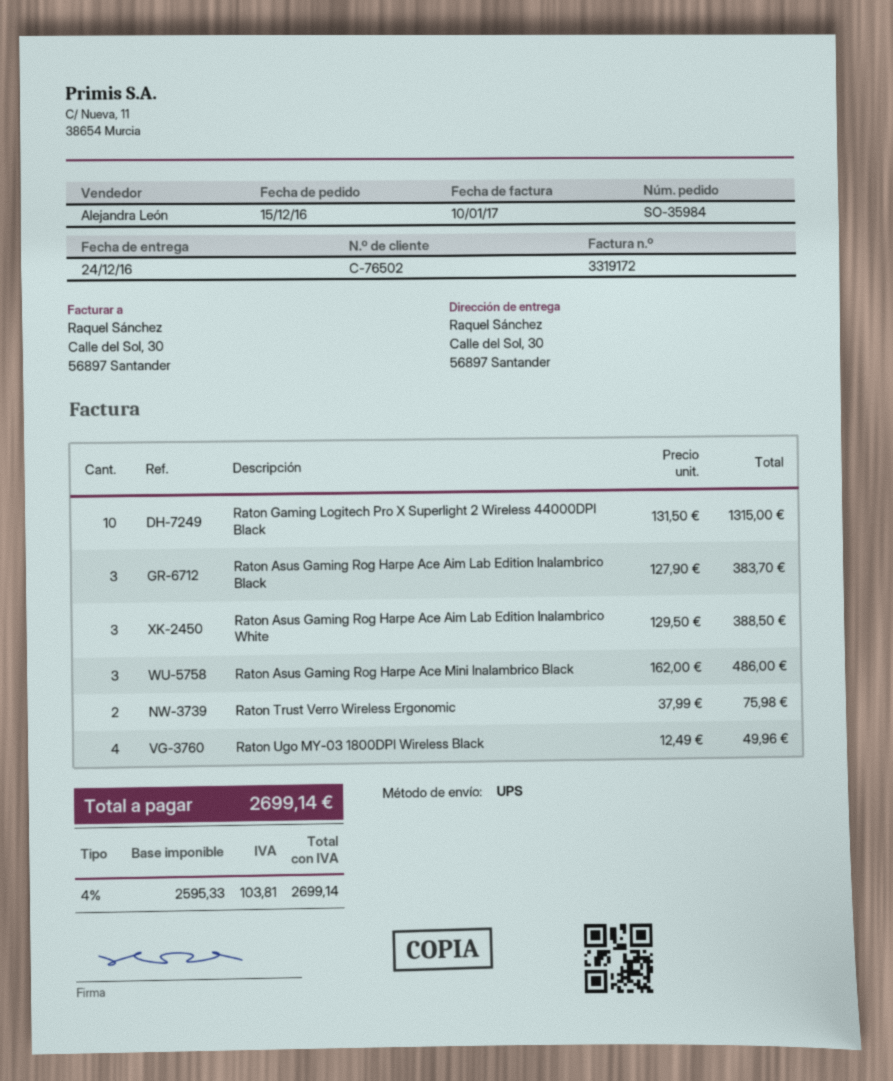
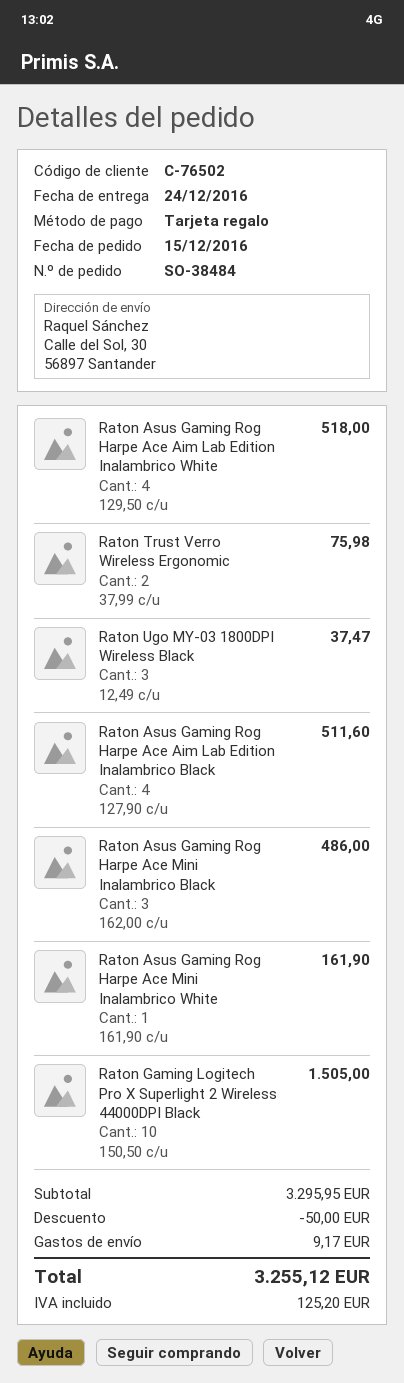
order number: SO-35984 -> SO-38484
Raton Gaming Logitech Pro X Superlight 2 Wireless 44000DPI Black: 10 x 131.50 = 1315.00 -> 10 x 150.50 = 1505.00
Raton Asus Gaming Rog Harpe Ace Aim Lab Edition Inalambrico Black: 3 x 127.90 = 383.70 -> 4 x 127.90 = 511.60
Raton Asus Gaming Rog Harpe Ace Aim Lab Edition Inalambrico White: 3 x 129.50 = 388.50 -> 4 x 129.50 = 518.00
Raton Ugo MY-03 1800DPI Wireless Black: 4 x 12.49 = 49.96 -> 3 x 12.49 = 37.47
Raton Asus Gaming Rog Harpe Ace Mini Inalambrico White: none -> 1 x 161.90 = 161.90
discount: none -> 50.00
shipping: none -> 9.17
tax: 103.81 -> 125.20
total: 2699.14 -> 3255.12

